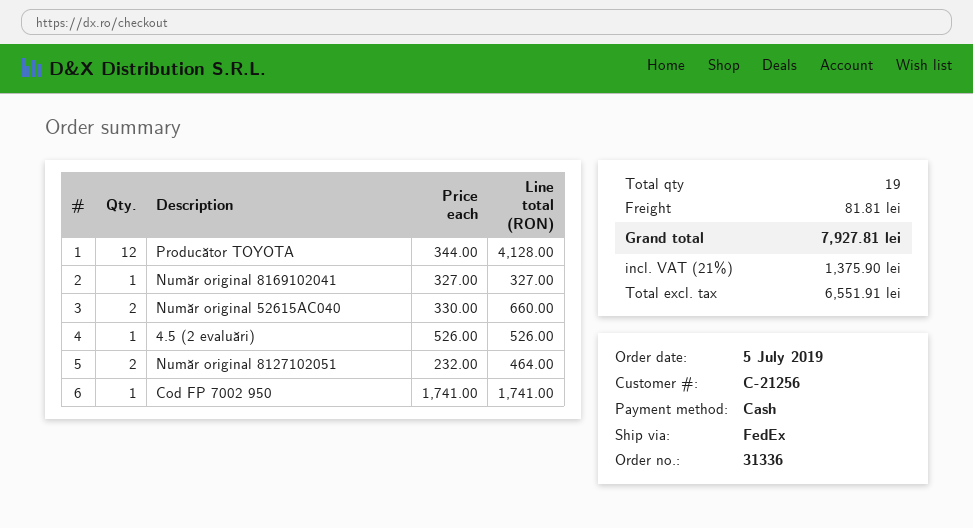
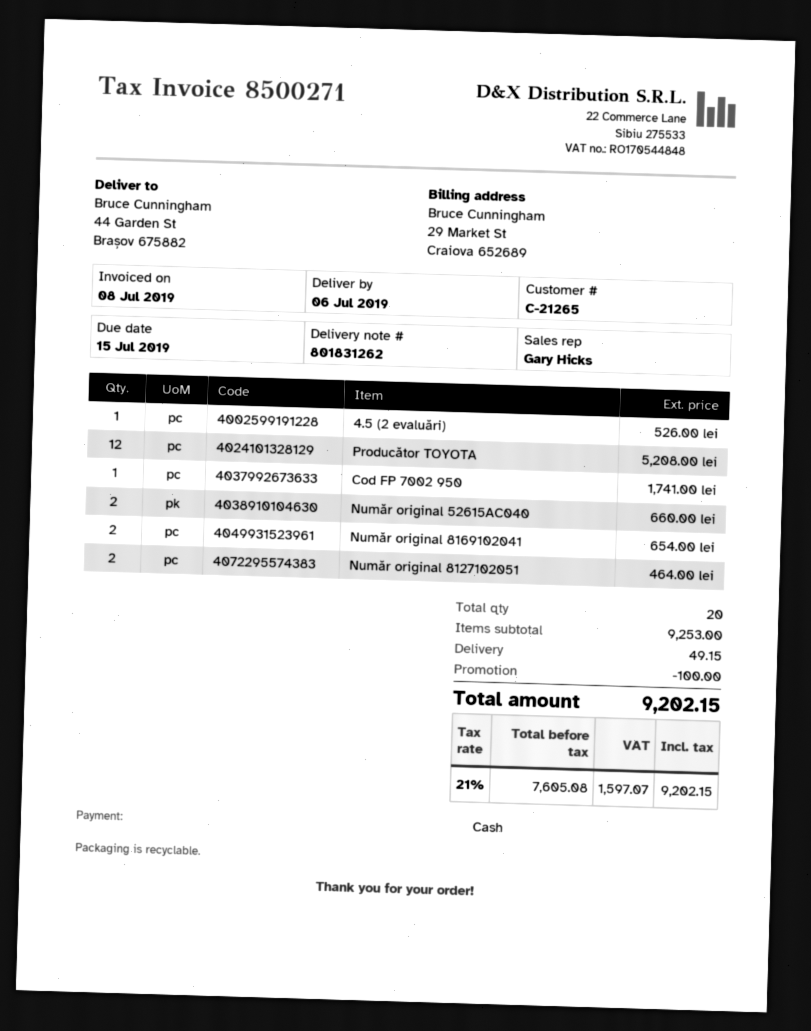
customer number: C-21256 -> C-21265
Producător TOYOTA: 12 for 4128.00 -> 12 for 5208.00
Număr original 8169102041: 1 for 327.00 -> 2 for 654.00
total quantity: 19 -> 20
discount: none -> 100.00
shipping: 81.81 -> 49.15
net: 6551.91 -> 7605.08
tax: 21% = 1375.90 -> 21% = 1597.07
total: 7927.81 -> 9202.15

